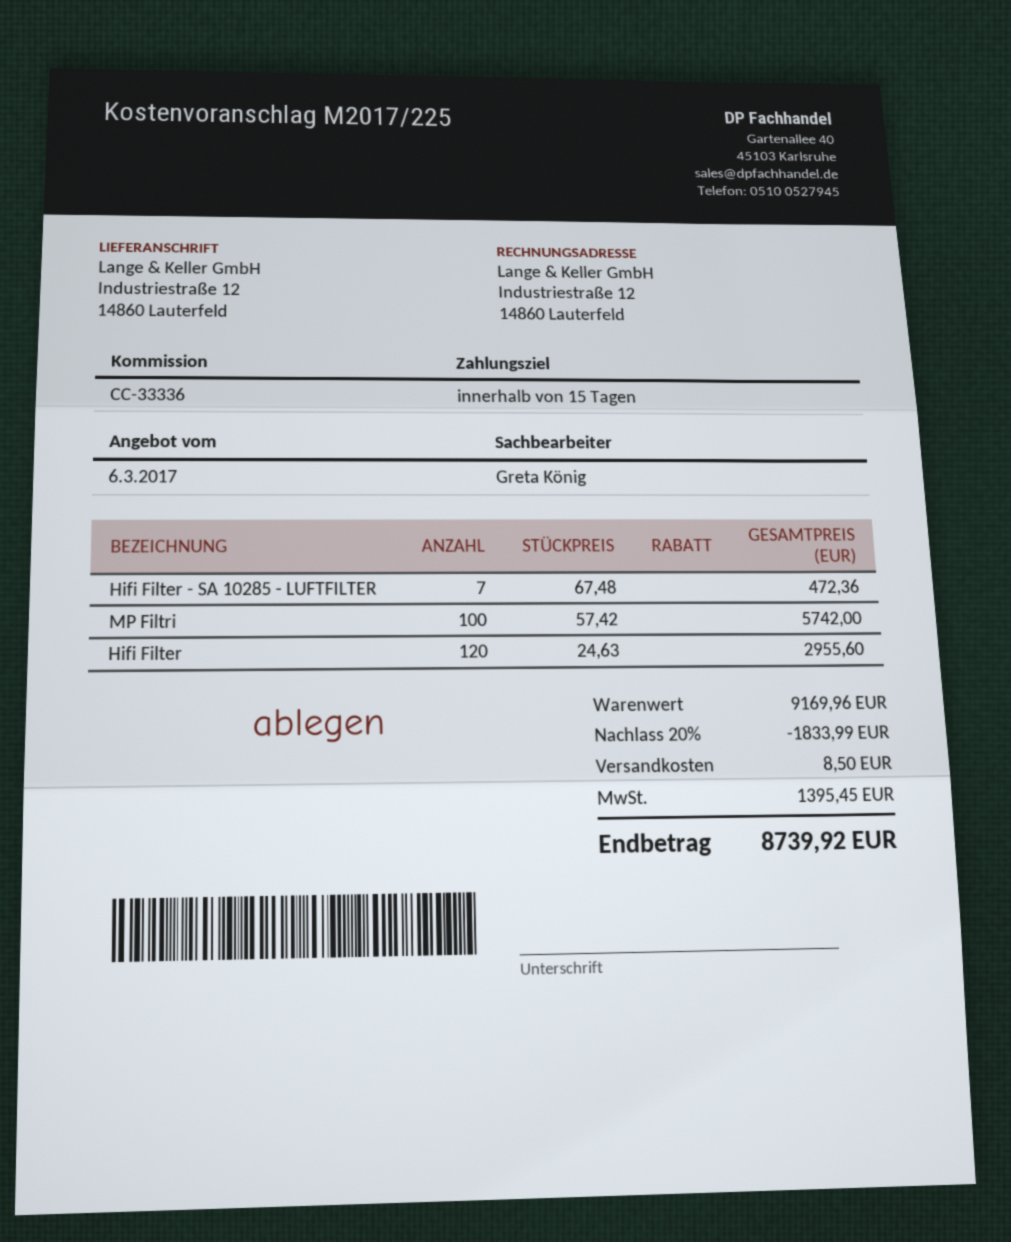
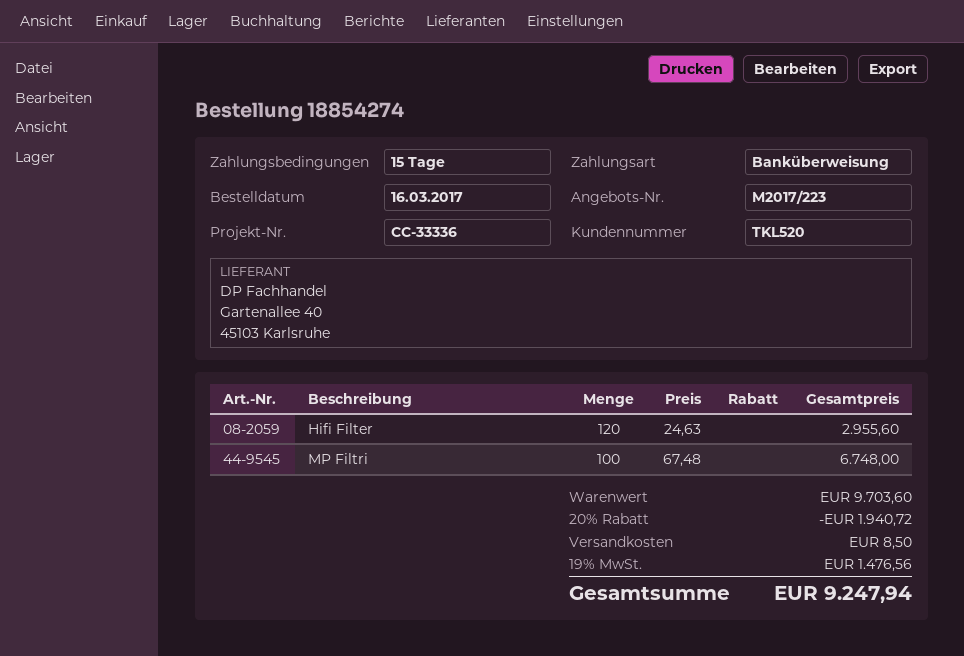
quote number: M2017/225 -> M2017/223
Hifi Filter - SA 10285 - LUFTFILTER: 7 x 67.48 = 472.36 -> none
MP Filtri: 100 x 57.42 = 5742.00 -> 100 x 67.48 = 6748.00
subtotal: 9169.96 -> 9703.60
discount: 20% = 1833.99 -> 20% = 1940.72
tax: 1395.45 -> 1476.56
total: 8739.92 -> 9247.94

